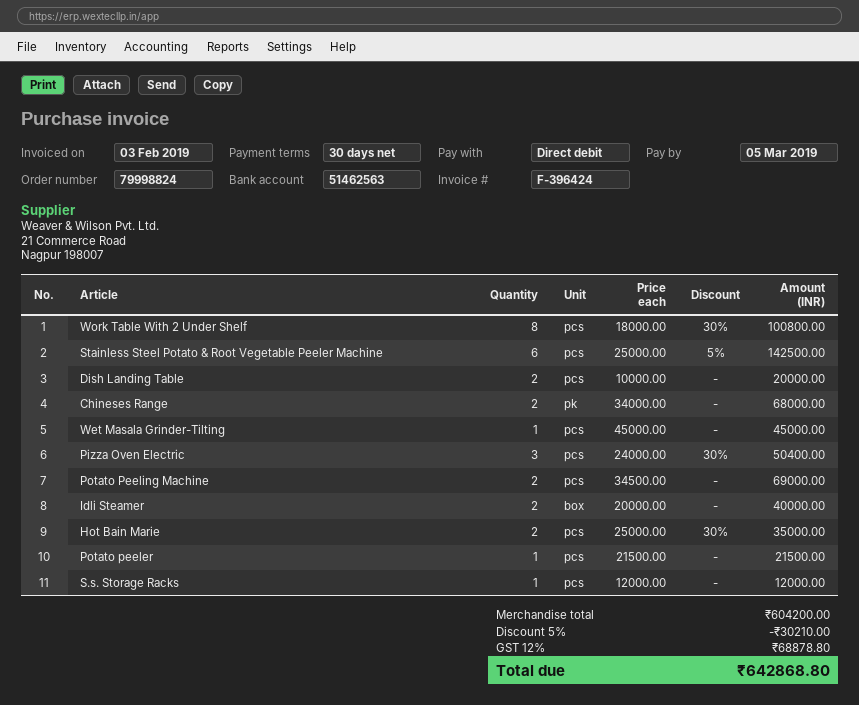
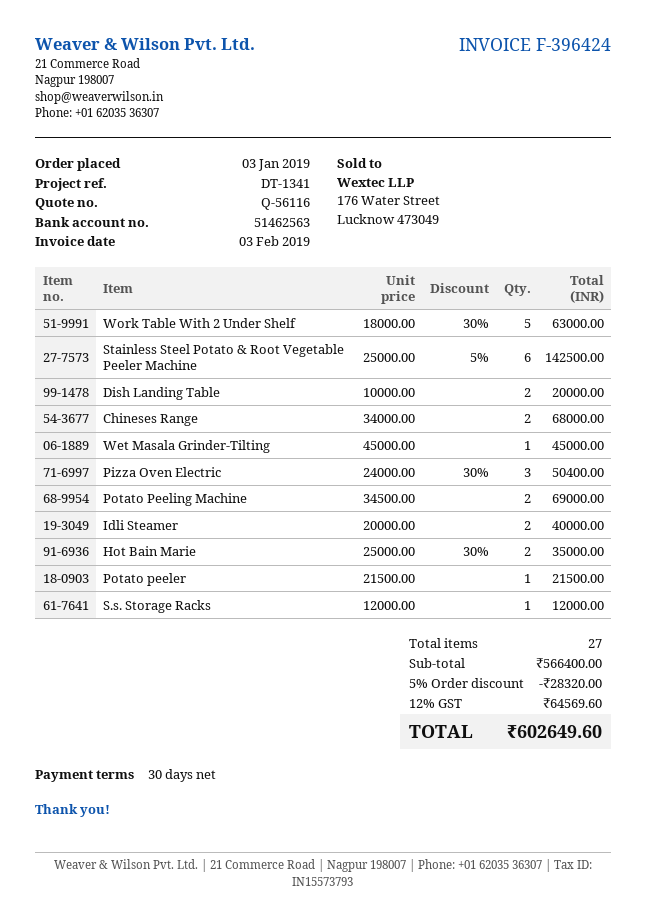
Work Table With 2 Under Shelf: 8 x 18000.00 - 30% = 100800.00 -> 5 x 18000.00 - 30% = 63000.00
subtotal: 604200.00 -> 566400.00
discount: 5% = 30210.00 -> 5% = 28320.00
tax: 12% = 68878.80 -> 12% = 64569.60
total: 642868.80 -> 602649.60

